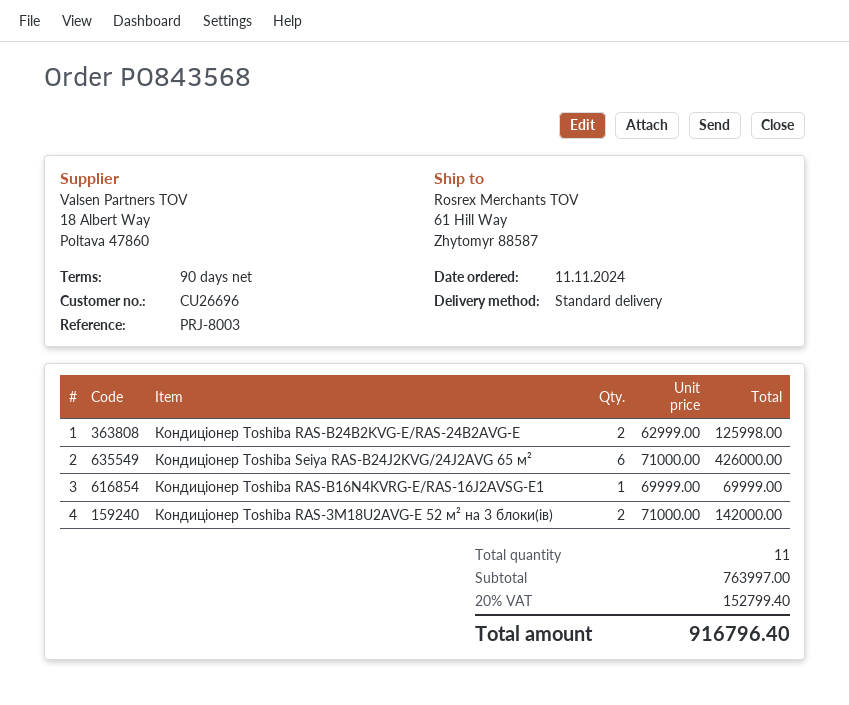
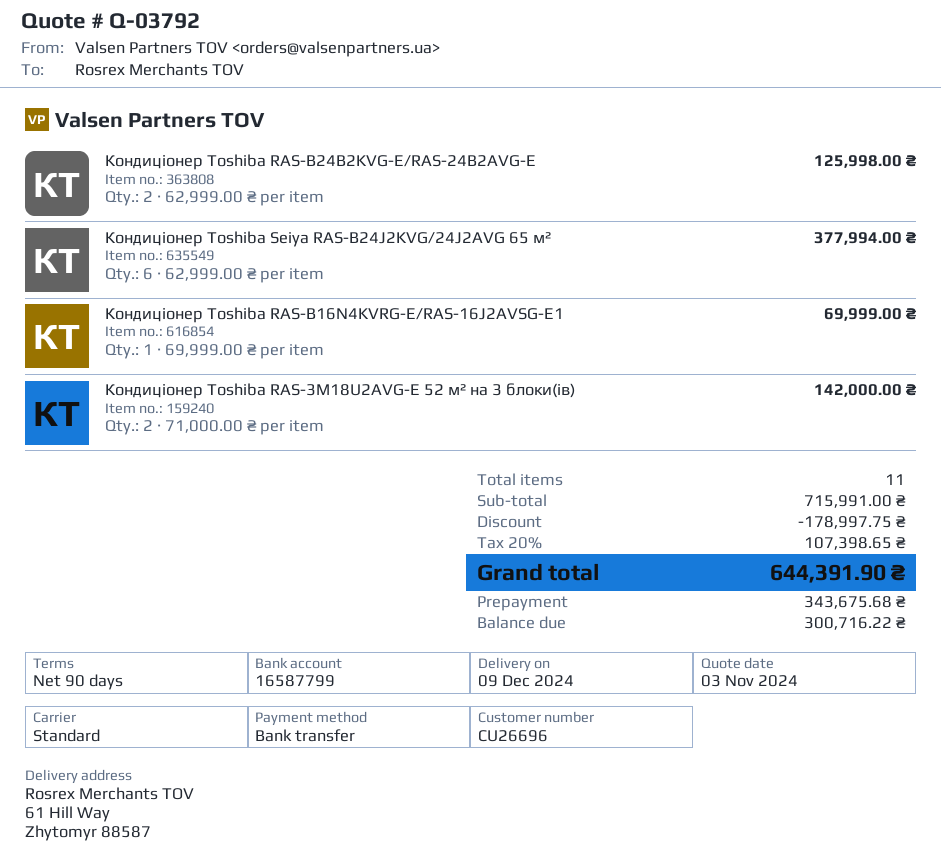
Кондиціонер Toshiba Seiya RAS-B24J2KVG/24J2AVG 65 м²: 6 x 71000.00 = 426000.00 -> 6 x 62999.00 = 377994.00
subtotal: 763997.00 -> 715991.00
discount: none -> 178997.75
tax: 20% = 152799.40 -> 20% = 107398.65
total: 916796.40 -> 644391.90

